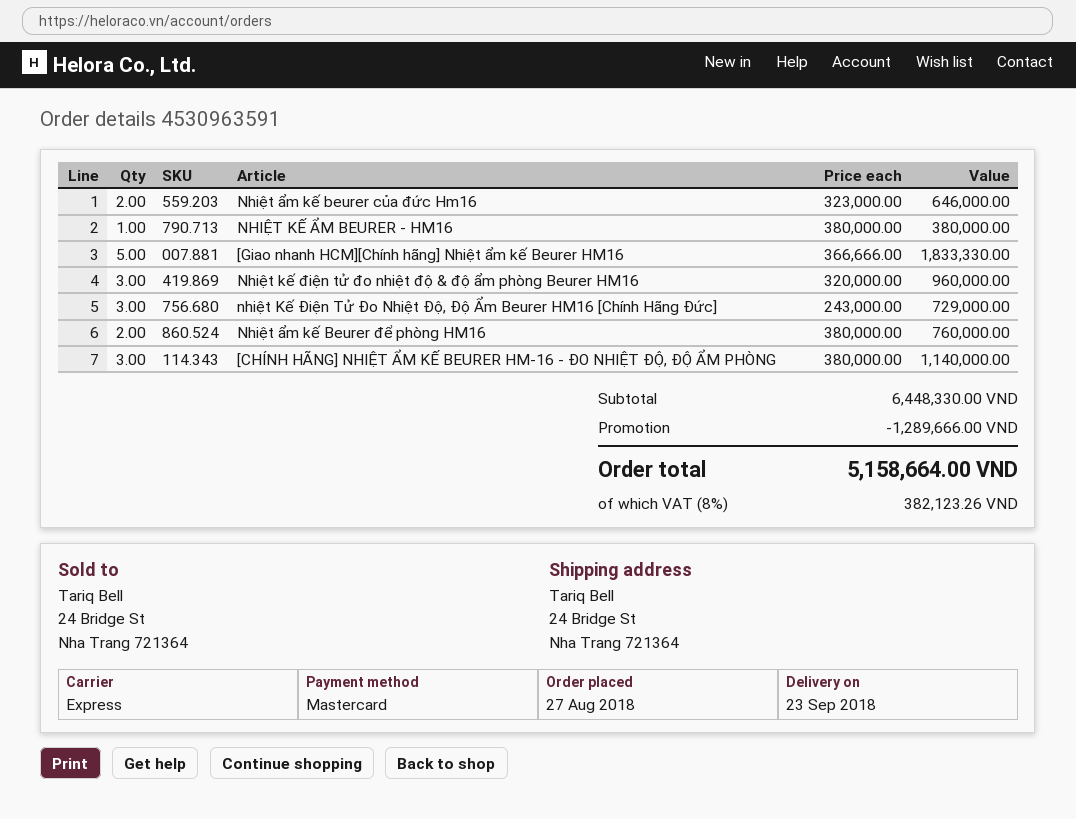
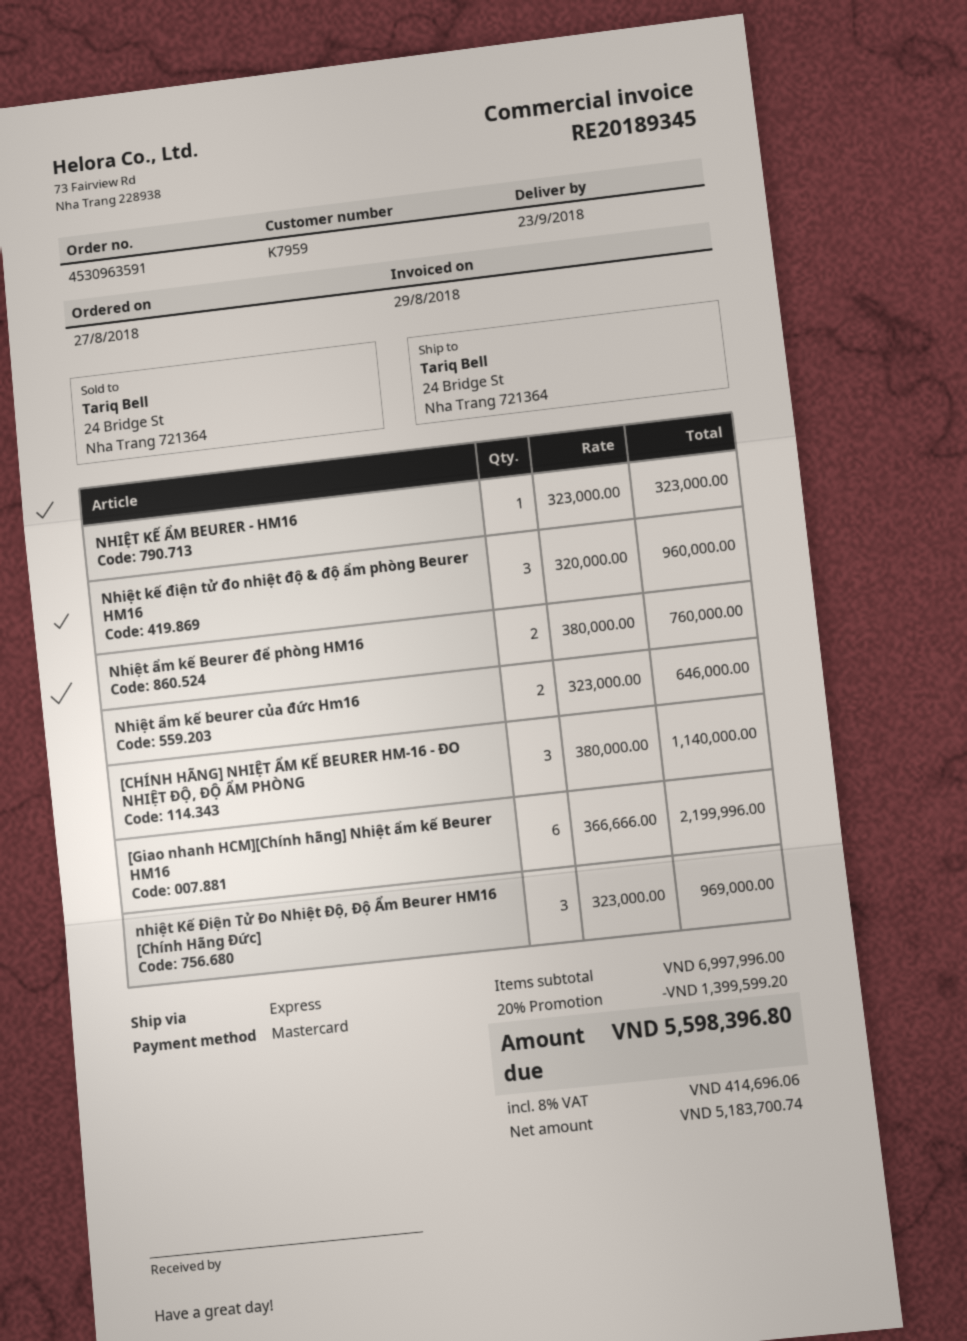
NHIỆT KẾ ẨM BEURER - HM16: 1 x 380000.00 = 380000.00 -> 1 x 323000.00 = 323000.00
[Giao nhanh HCM][Chính hãng] Nhiệt ẩm kế Beurer HM16: 5 x 366666.00 = 1833330.00 -> 6 x 366666.00 = 2199996.00
nhiệt Kế Điện Tử Đo Nhiệt Độ, Độ Ẩm Beurer HM16 [Chính Hãng Đức]: 3 x 243000.00 = 729000.00 -> 3 x 323000.00 = 969000.00
subtotal: 6448330.00 -> 6997996.00
discount: 1289666.00 -> 1399599.20
tax: 8% = 382123.26 -> 8% = 414696.06
total: 5158664.00 -> 5598396.80

